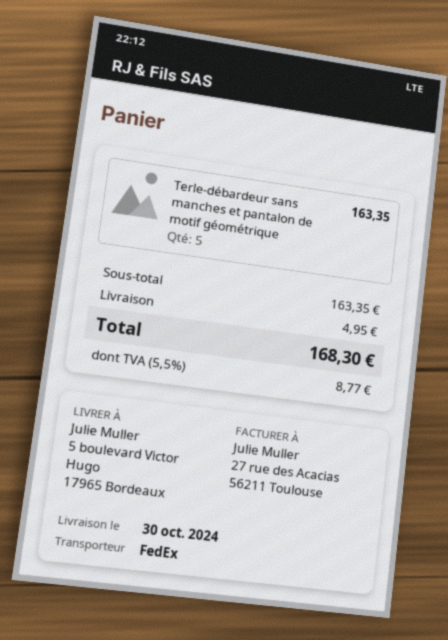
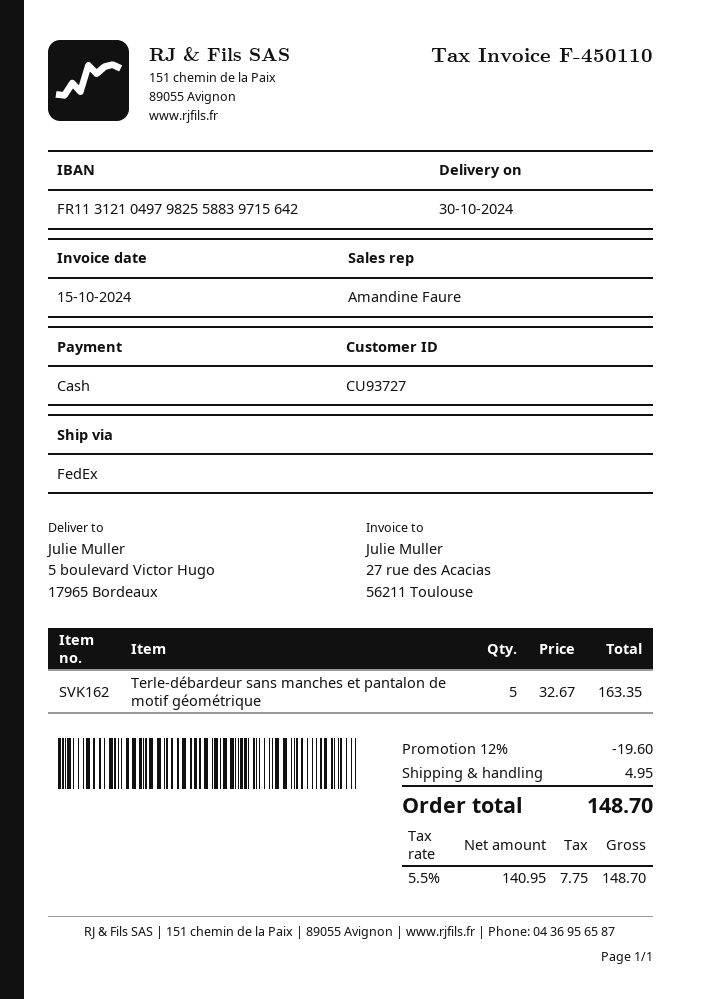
discount: none -> 12% = 19.60
tax: 5.5% = 8.77 -> 5.5% = 7.75
total: 168.30 -> 148.70

